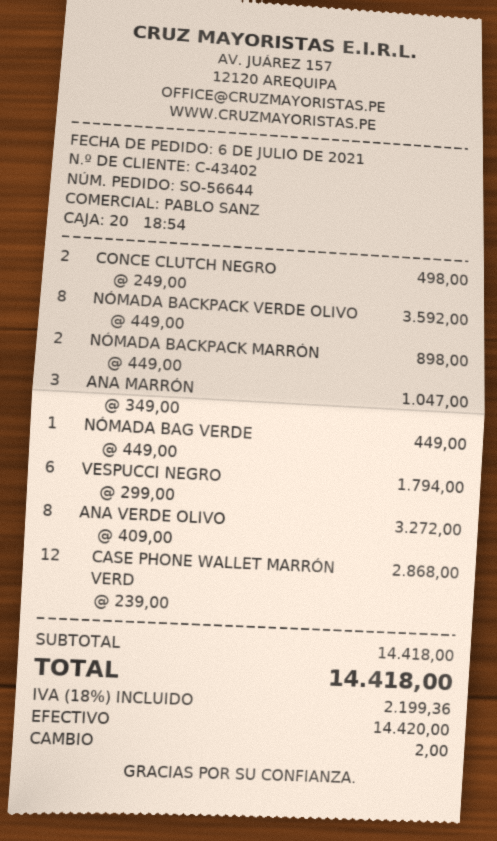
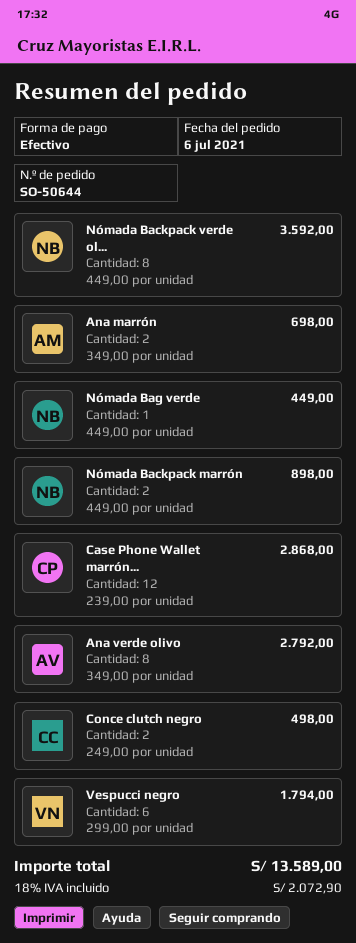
order number: SO-56644 -> SO-50644
ANA MARRÓN: 3 x 349.00 = 1047.00 -> 2 x 349.00 = 698.00
ANA VERDE OLIVO: 8 x 409.00 = 3272.00 -> 8 x 349.00 = 2792.00
tax: 18% = 2199.36 -> 18% = 2072.90
total: 14418.00 -> 13589.00

